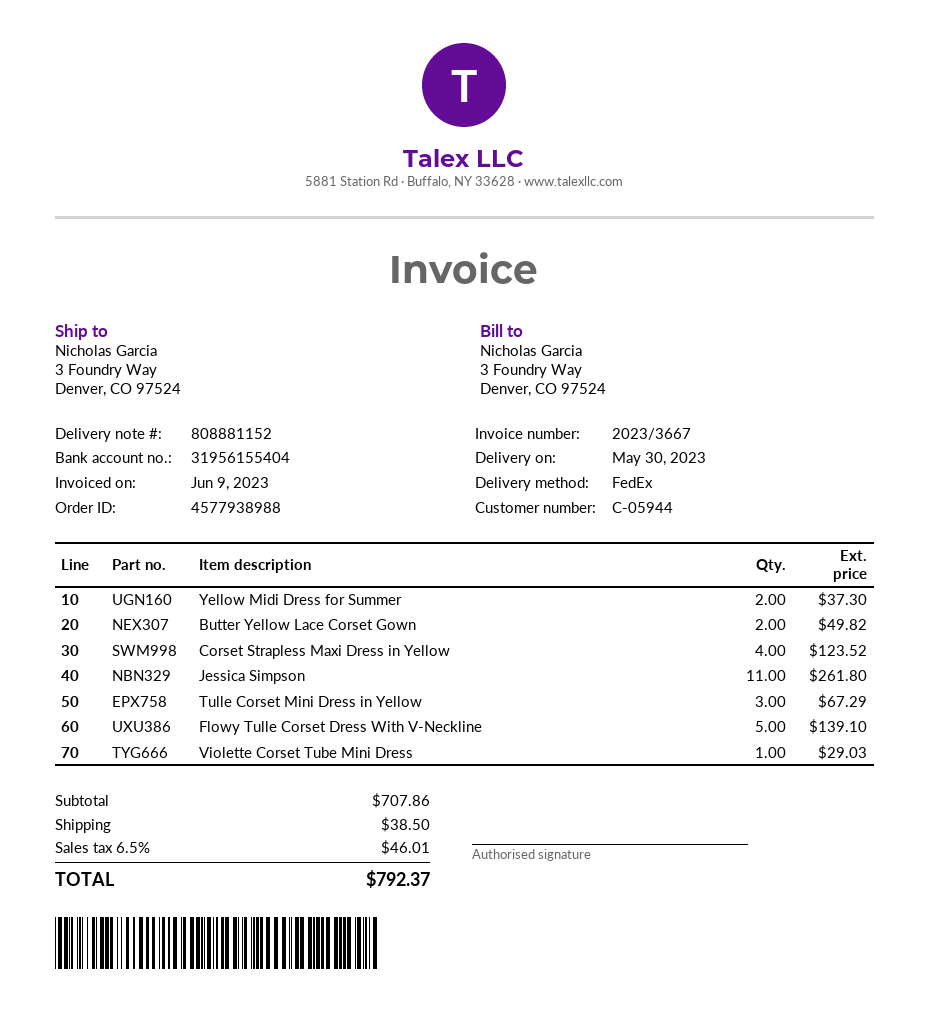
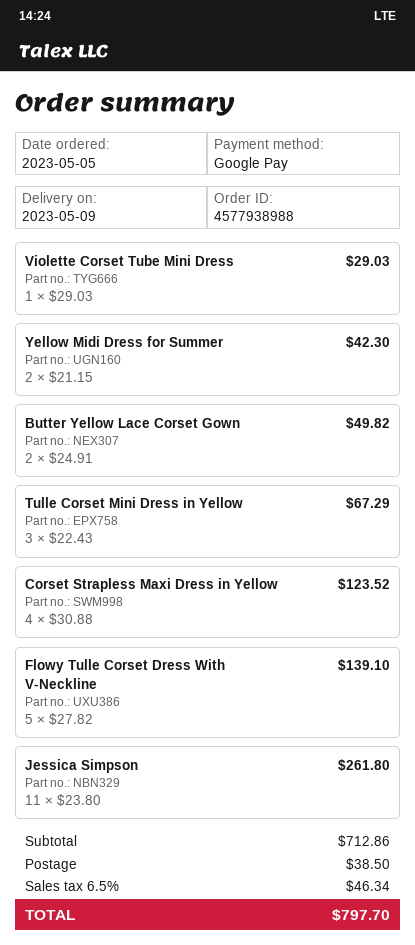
delivery date: 2023-05-30 -> 2023-05-09
Yellow Midi Dress for Summer: 2 for 37.30 -> 2 for 42.30
subtotal: 707.86 -> 712.86
tax: 6.5% = 46.01 -> 6.5% = 46.34
total: 792.37 -> 797.70

